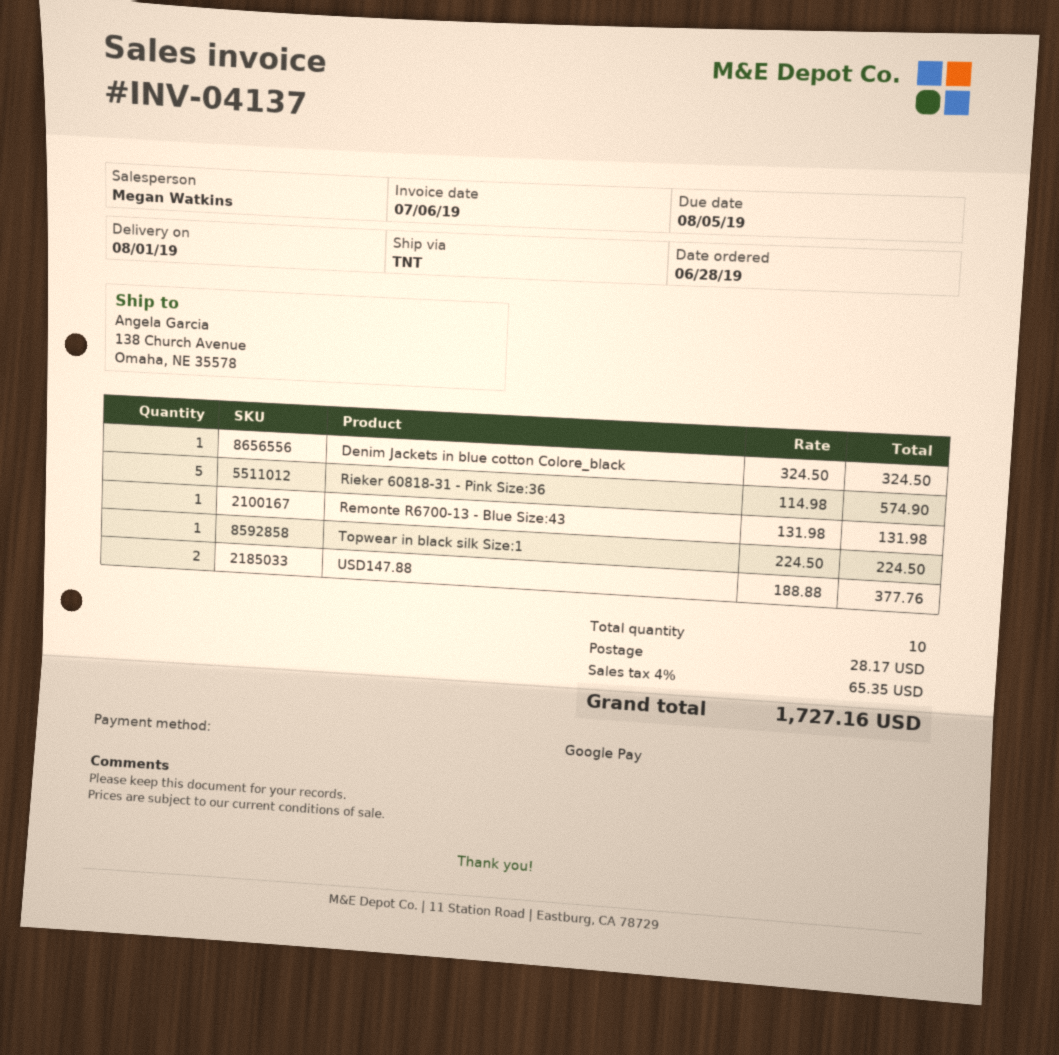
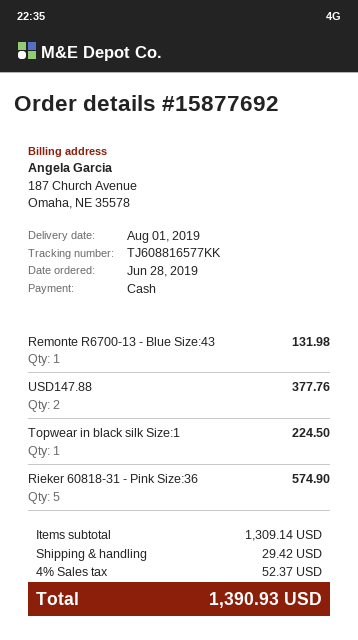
payment method: Google Pay -> cash
Denim Jackets in blue cotton Colore_black: 1 for 324.50 -> none
shipping: 28.17 -> 29.42
tax: 4% = 65.35 -> 4% = 52.37
total: 1727.16 -> 1390.93

